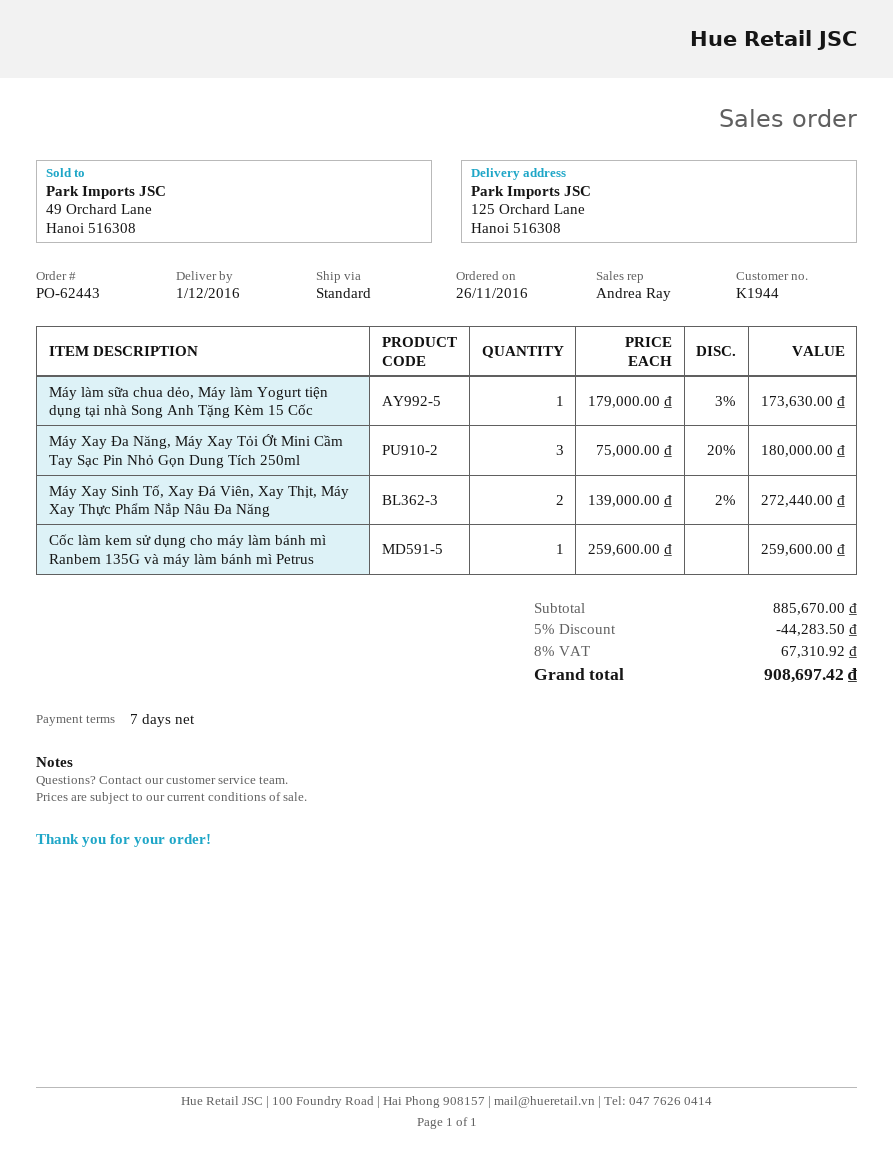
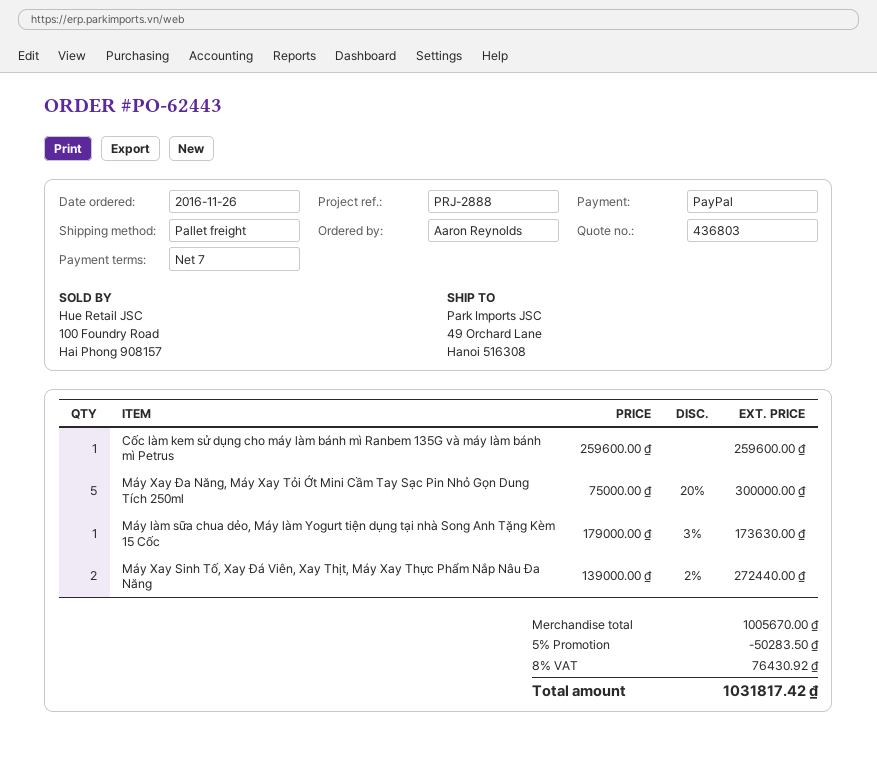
shipping method: standard -> pallet freight
ship to: 125 Orchard Lane, Hanoi 516308 -> 49 Orchard Lane, Hanoi 516308
Máy Xay Đa Năng, Máy Xay Tỏi Ớt Mini Cầm Tay Sạc Pin Nhỏ Gọn Dung Tích 250ml: 3 x 75000.00 - 20% = 180000.00 -> 5 x 75000.00 - 20% = 300000.00
subtotal: 885670.00 -> 1005670.00
discount: 5% = 44283.50 -> 5% = 50283.50
tax: 8% = 67310.92 -> 8% = 76430.92
total: 908697.42 -> 1031817.42

